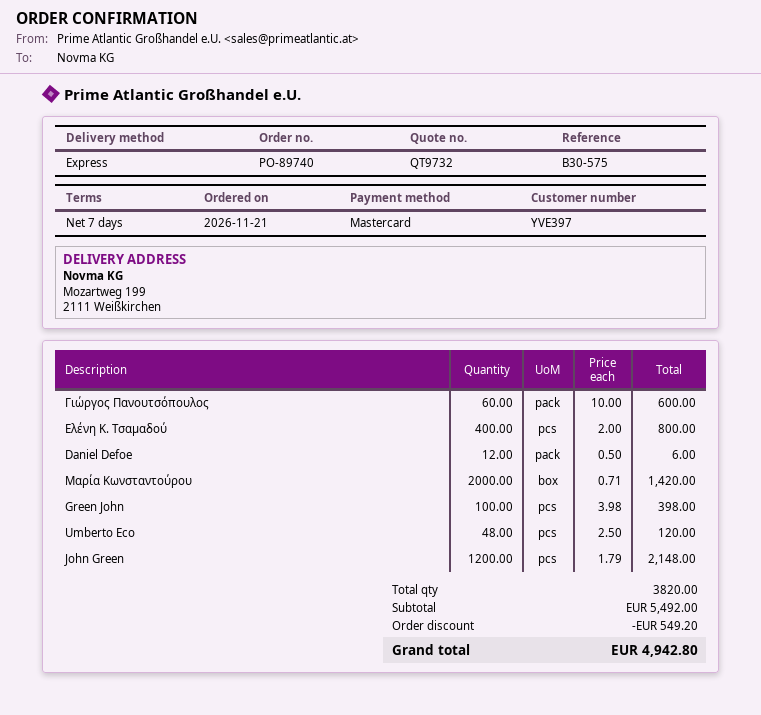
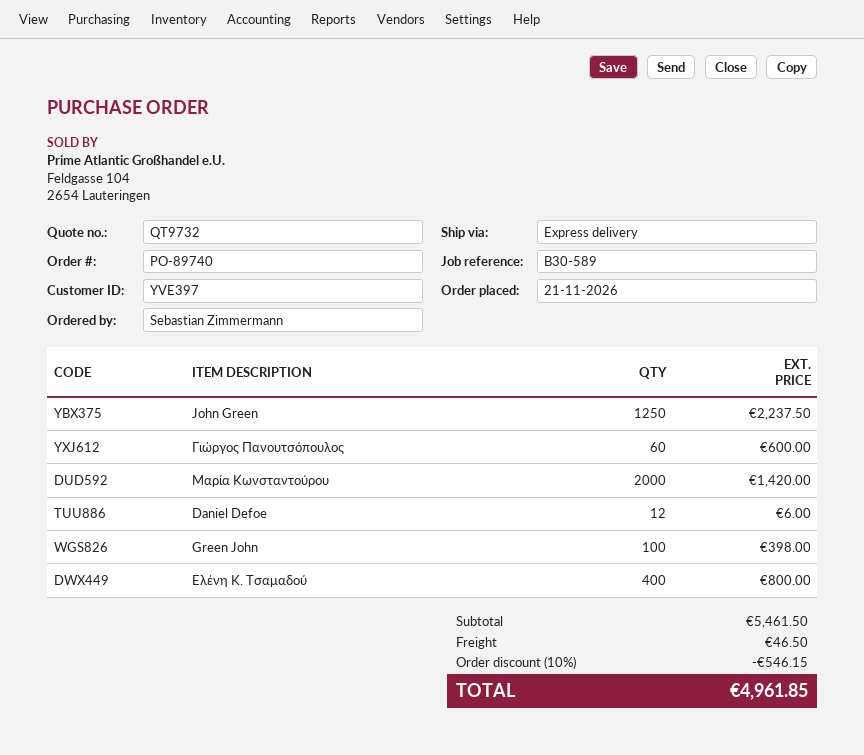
reference: B30-575 -> B30-589
Umberto Eco: 48 for 120.00 -> none
John Green: 1200 for 2148.00 -> 1250 for 2237.50
subtotal: 5492.00 -> 5461.50
discount: 549.20 -> 546.15
shipping: none -> 46.50
total: 4942.80 -> 4961.85

